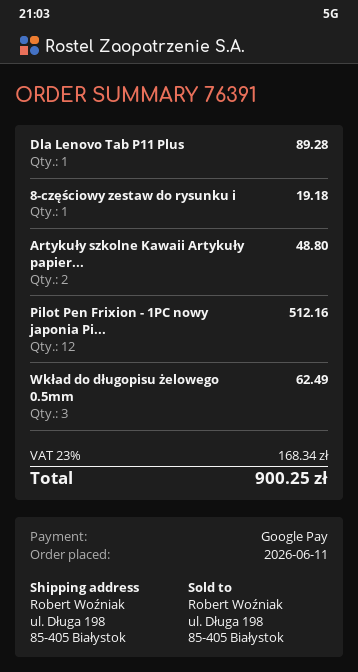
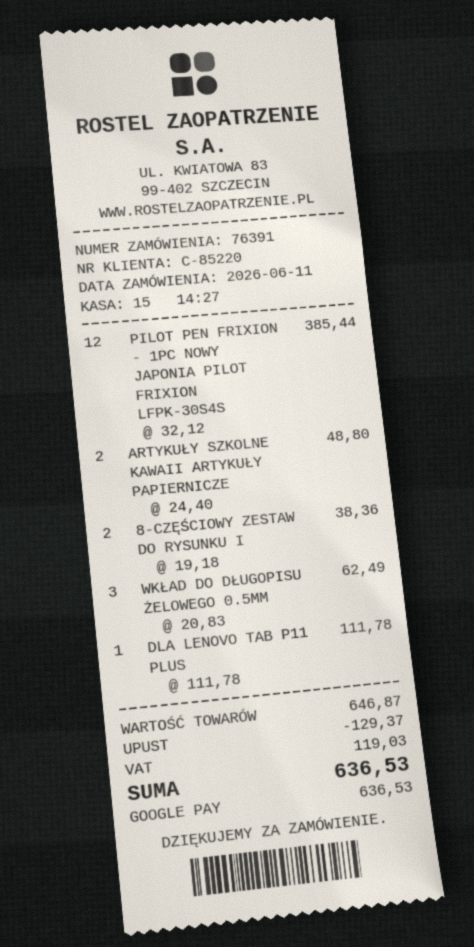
Dla Lenovo Tab P11 Plus: 1 for 89.28 -> 1 for 111.78
8-częściowy zestaw do rysunku i: 1 for 19.18 -> 2 for 38.36
Pilot Pen Frixion - 1PC nowy japonia Pi...: 12 for 512.16 -> 12 for 385.44
discount: none -> 129.37
tax: 168.34 -> 119.03
total: 900.25 -> 636.53

